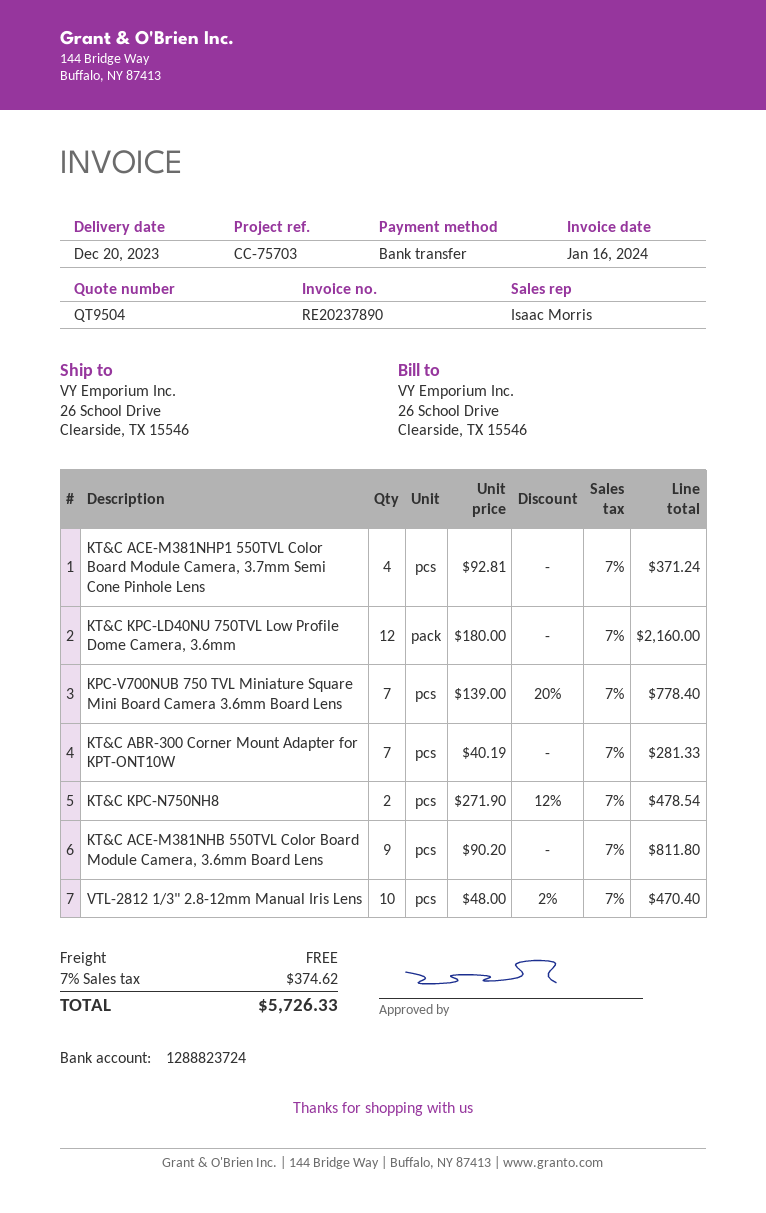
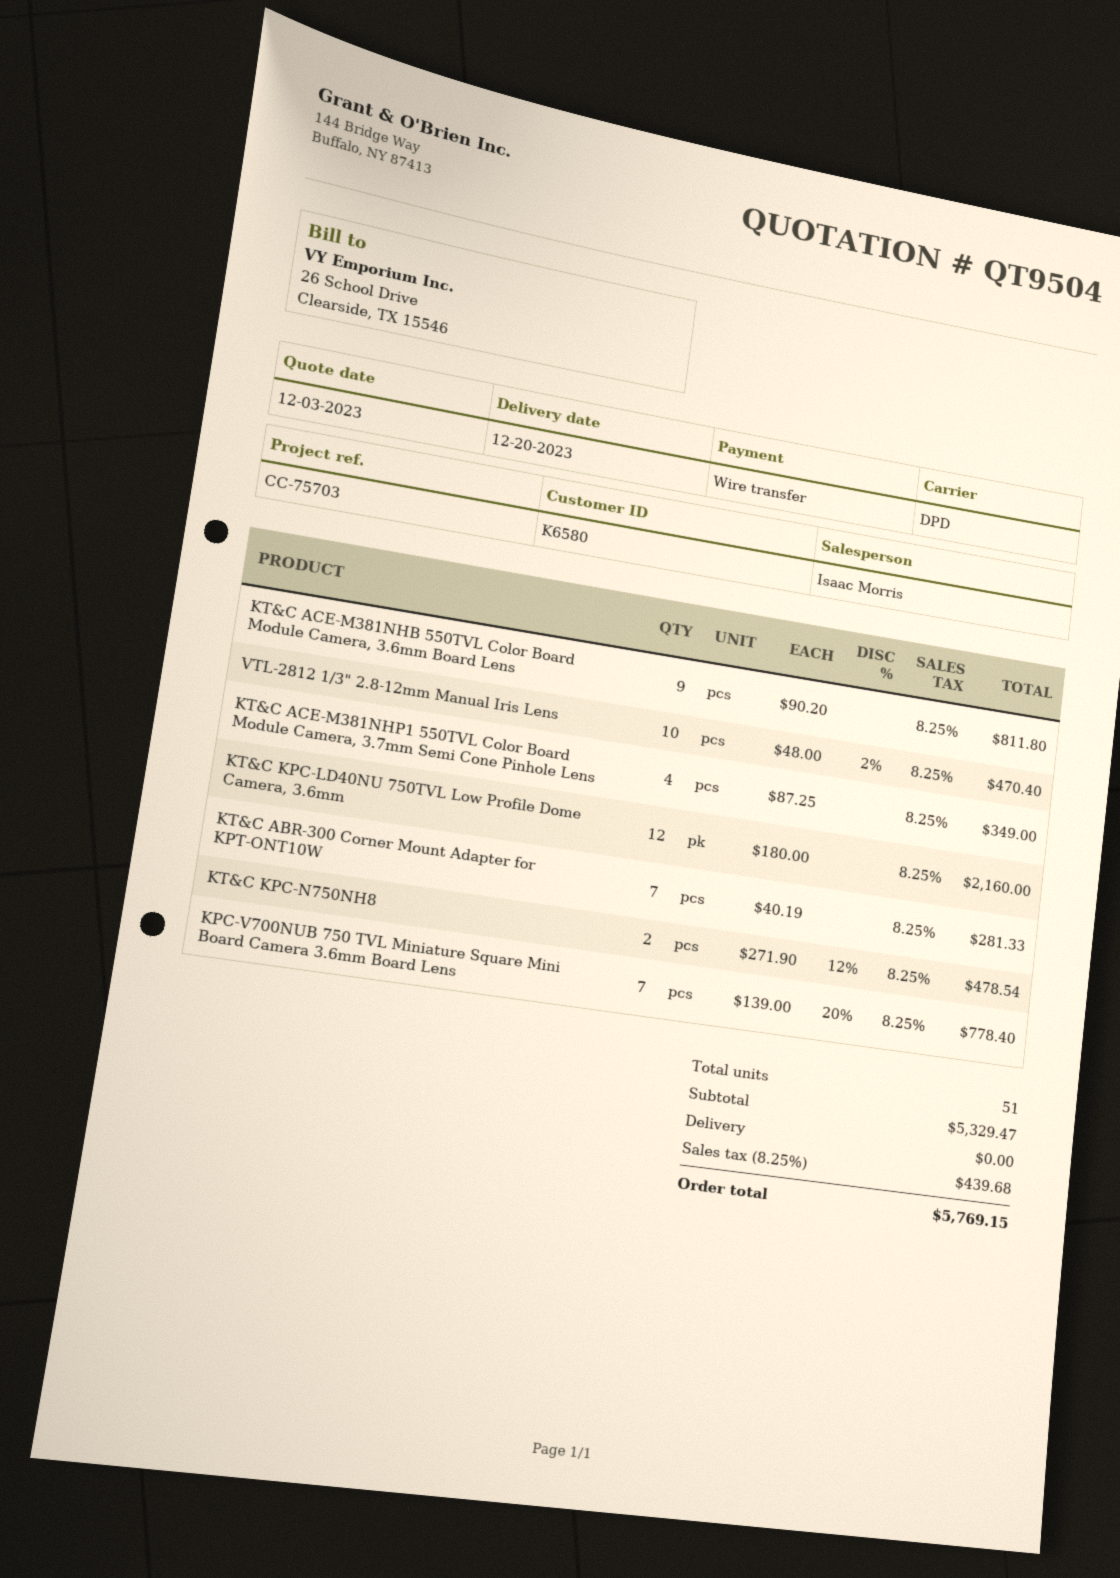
KT&C ACE-M381NHP1 550TVL Color Board Module Camera, 3.7mm Semi Cone Pinhole Lens: 4 x 92.81 = 371.24 -> 4 x 87.25 = 349.00
tax: 7% = 374.62 -> 8.25% = 439.68
total: 5726.33 -> 5769.15

